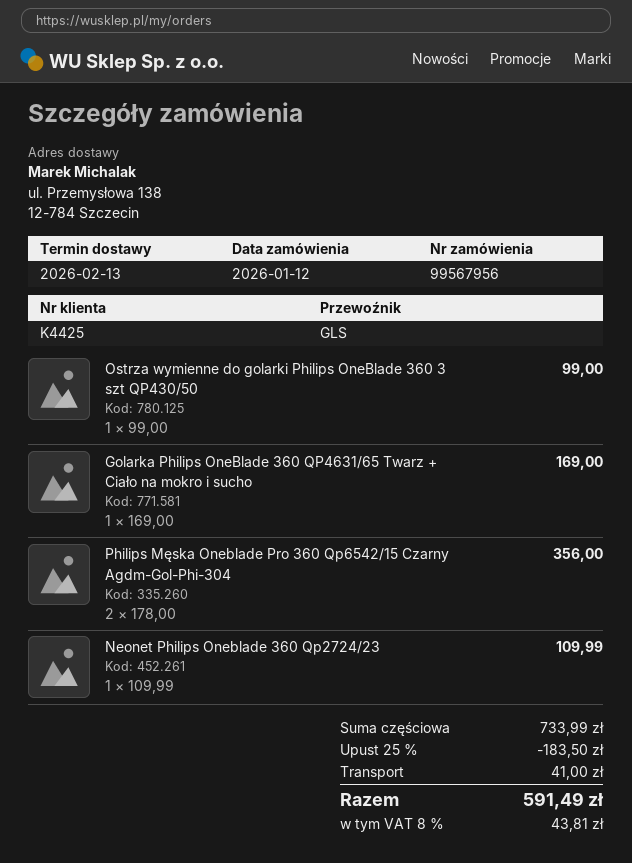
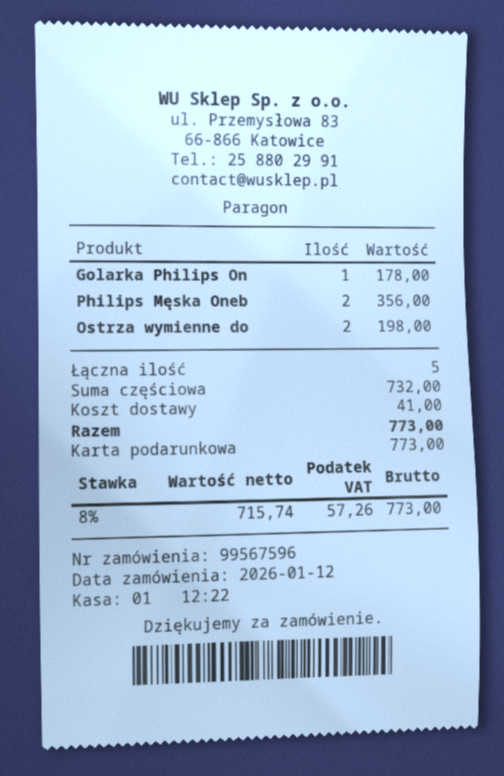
order number: 99567956 -> 99567596
Ostrza wymienne do golarki Philips OneBlade 360 3 szt QP430/50: 1 for 99.00 -> 2 for 198.00
Golarka Philips OneBlade 360 QP4631/65 Twarz + Ciało na mokro i sucho: 1 for 169.00 -> 1 for 178.00
Neonet Philips Oneblade 360 Qp2724/23: 1 for 109.99 -> none
subtotal: 733.99 -> 732.00
discount: 25% = 183.50 -> none
tax: 8% = 43.81 -> 8% = 57.26
total: 591.49 -> 773.00

